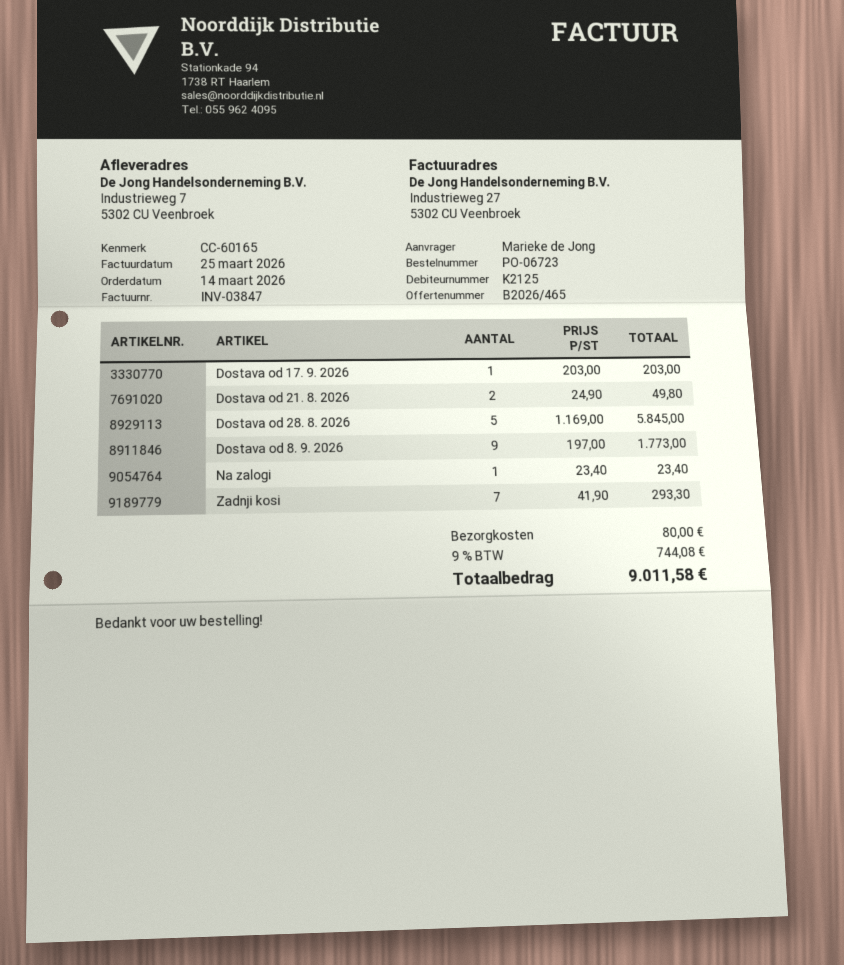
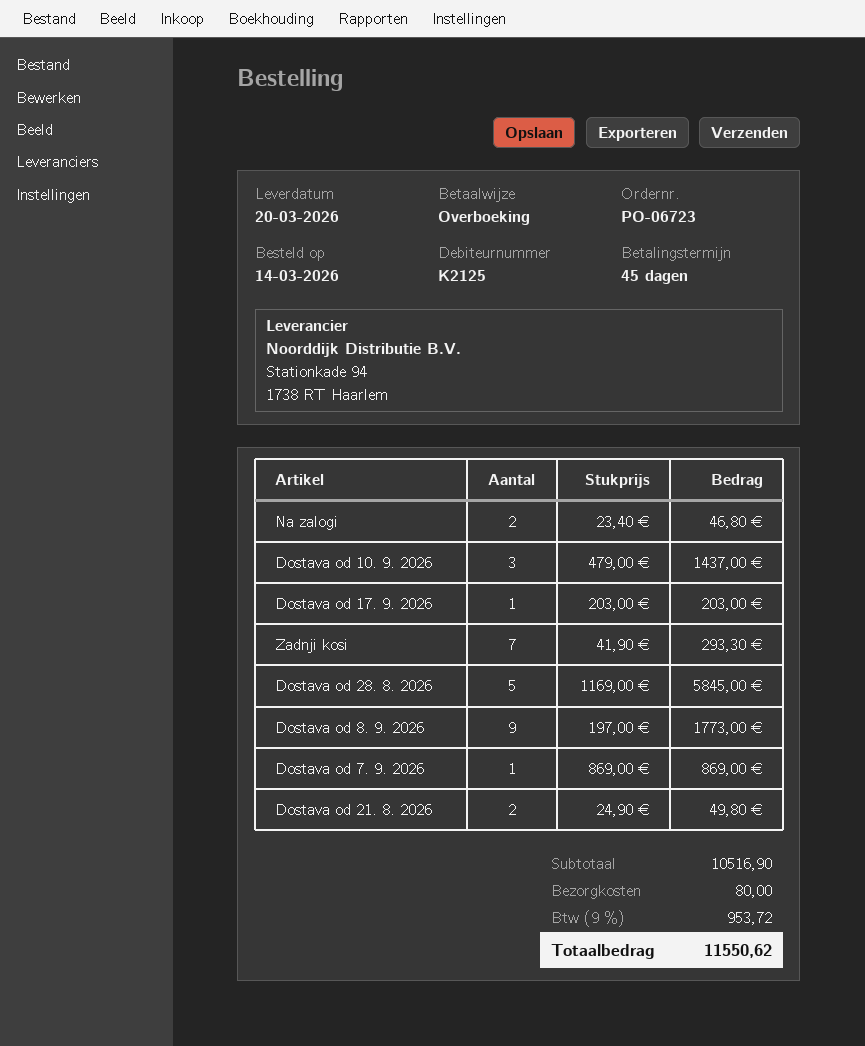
Na zalogi: 1 x 23.40 = 23.40 -> 2 x 23.40 = 46.80
Dostava od 10. 9. 2026: none -> 3 x 479.00 = 1437.00
Dostava od 7. 9. 2026: none -> 1 x 869.00 = 869.00
tax: 9% = 744.08 -> 9% = 953.72
total: 9011.58 -> 11550.62

